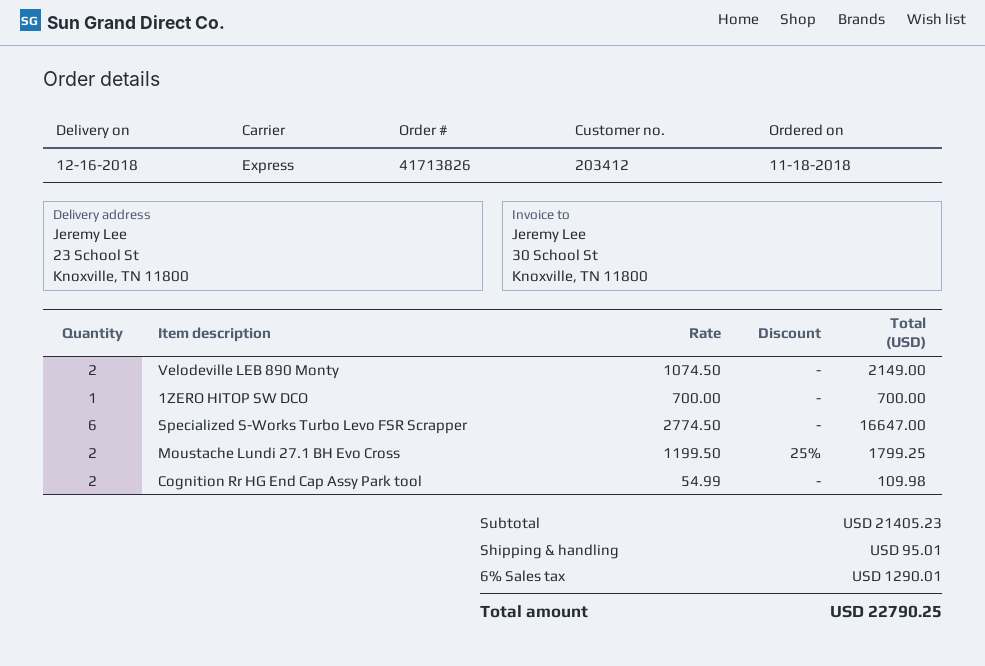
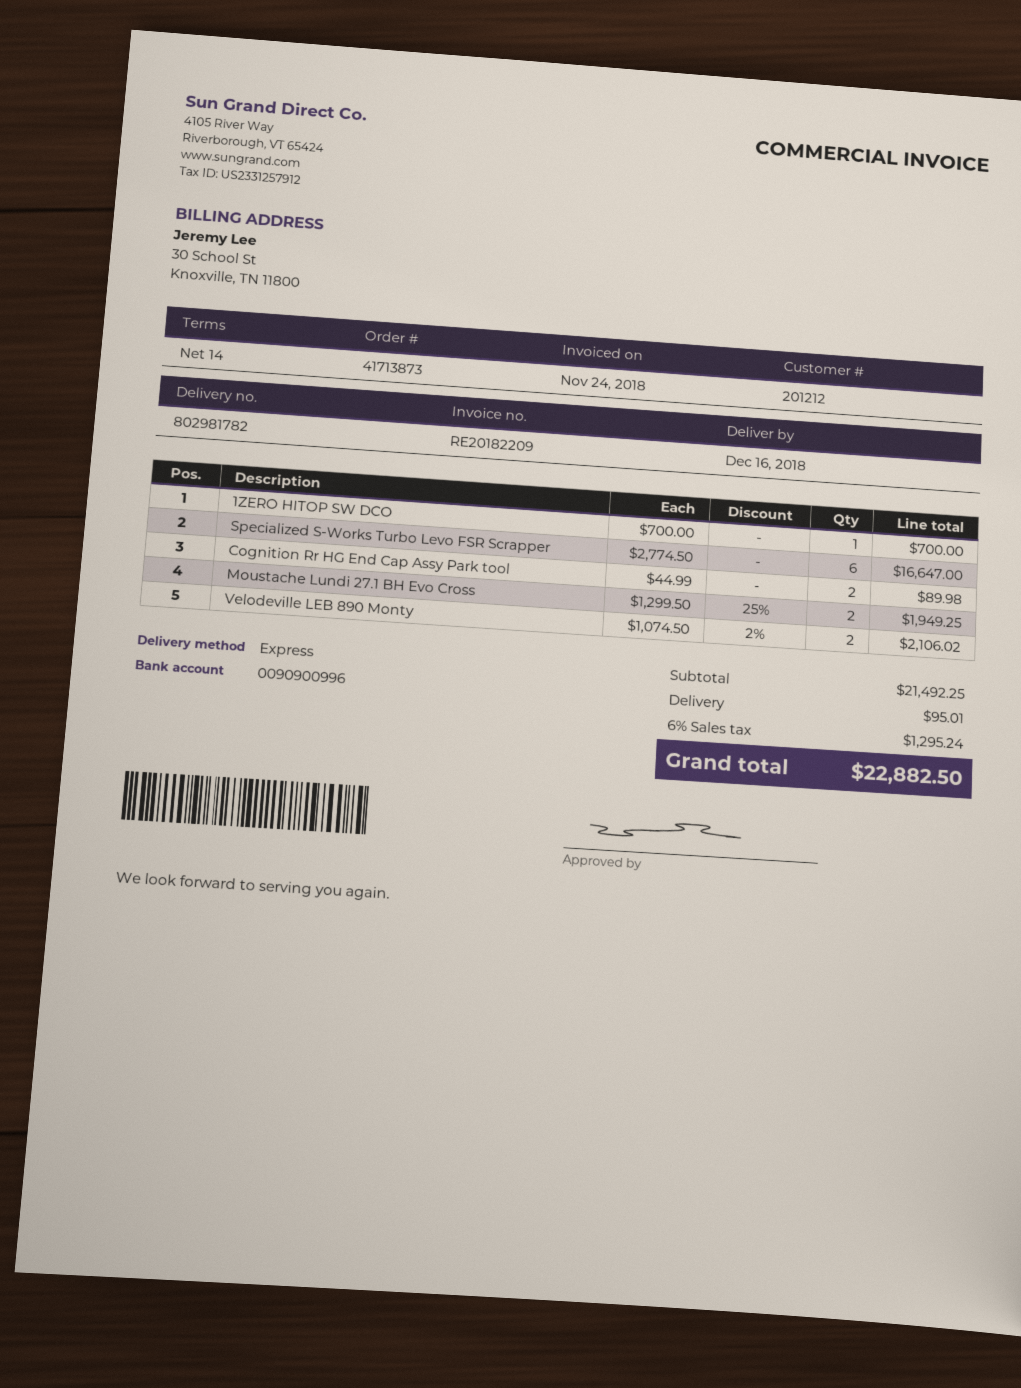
order number: 41713826 -> 41713873
customer number: 203412 -> 201212
Velodeville LEB 890 Monty: 2 x 1074.50 = 2149.00 -> 2 x 1074.50 - 2% = 2106.02
Moustache Lundi 27.1 BH Evo Cross: 2 x 1199.50 - 25% = 1799.25 -> 2 x 1299.50 - 25% = 1949.25
Cognition Rr HG End Cap Assy Park tool: 2 x 54.99 = 109.98 -> 2 x 44.99 = 89.98
subtotal: 21405.23 -> 21492.25
tax: 6% = 1290.01 -> 6% = 1295.24
total: 22790.25 -> 22882.50

